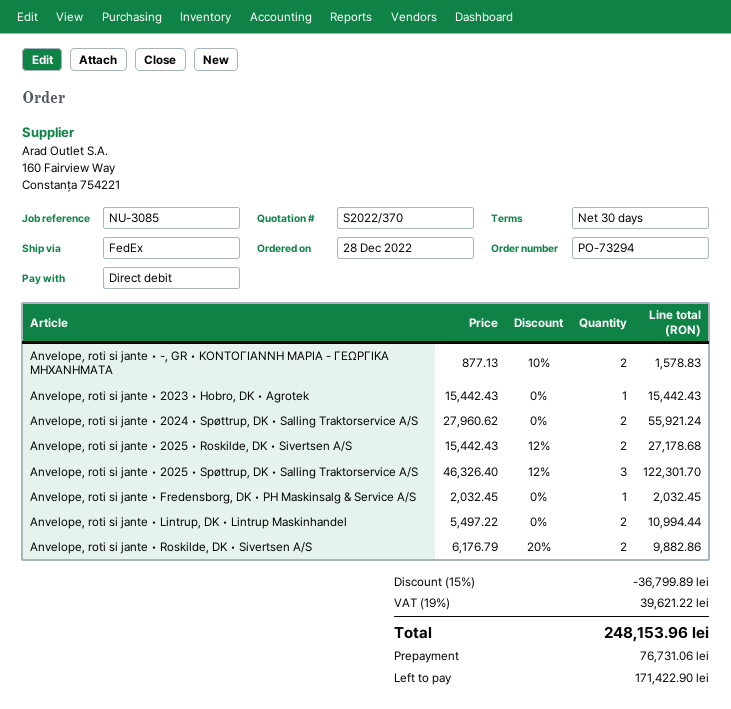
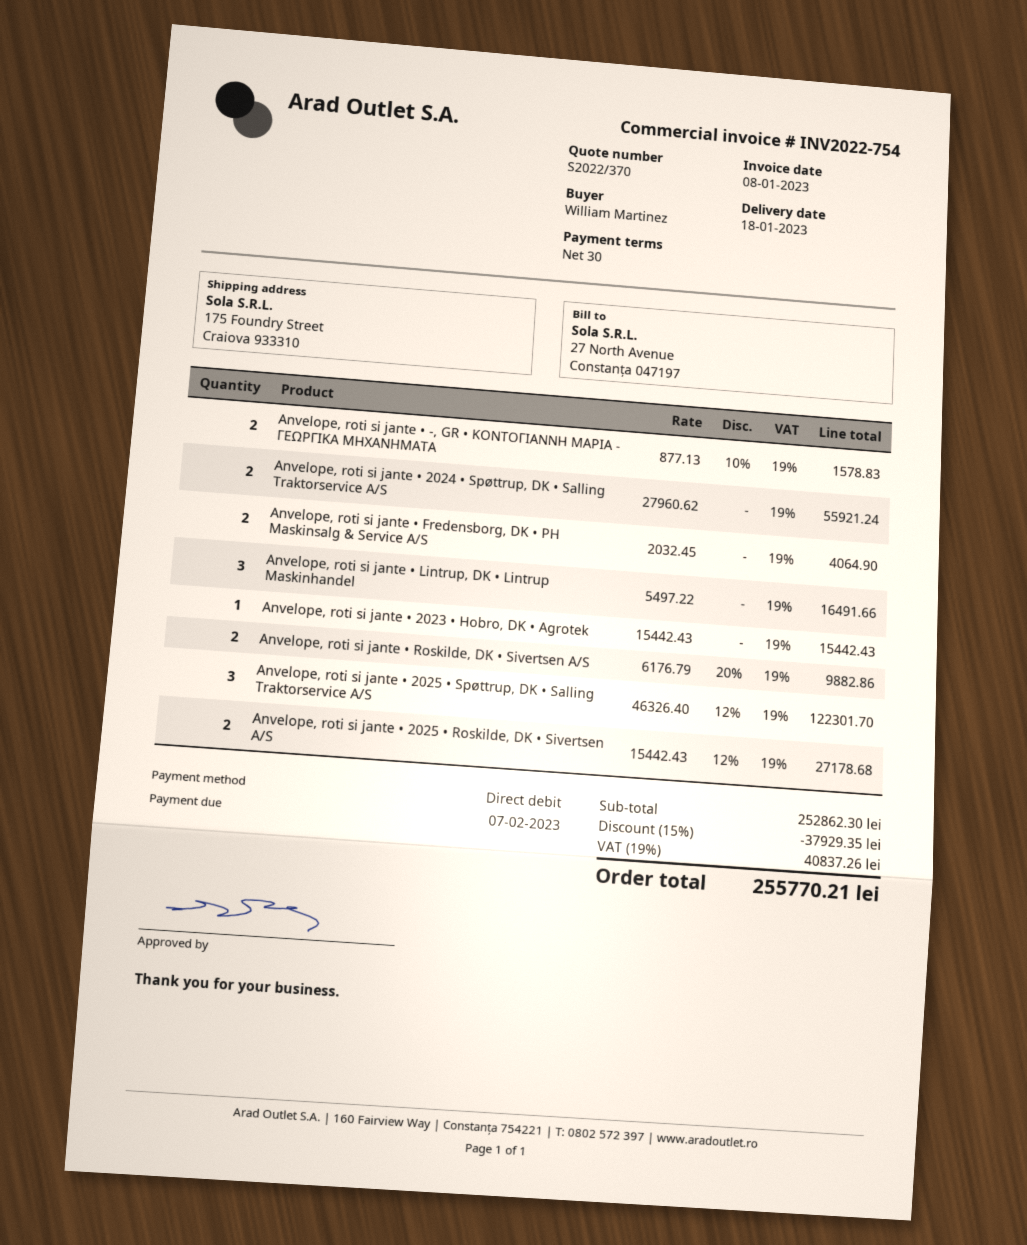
Anvelope, roti si jante • Fredensborg, DK • PH Maskinsalg & Service A/S: 1 x 2032.45 = 2032.45 -> 2 x 2032.45 = 4064.90
Anvelope, roti si jante • Lintrup, DK • Lintrup Maskinhandel: 2 x 5497.22 = 10994.44 -> 3 x 5497.22 = 16491.66
discount: 15% = 36799.89 -> 15% = 37929.35
tax: 19% = 39621.22 -> 19% = 40837.26
total: 248153.96 -> 255770.21

